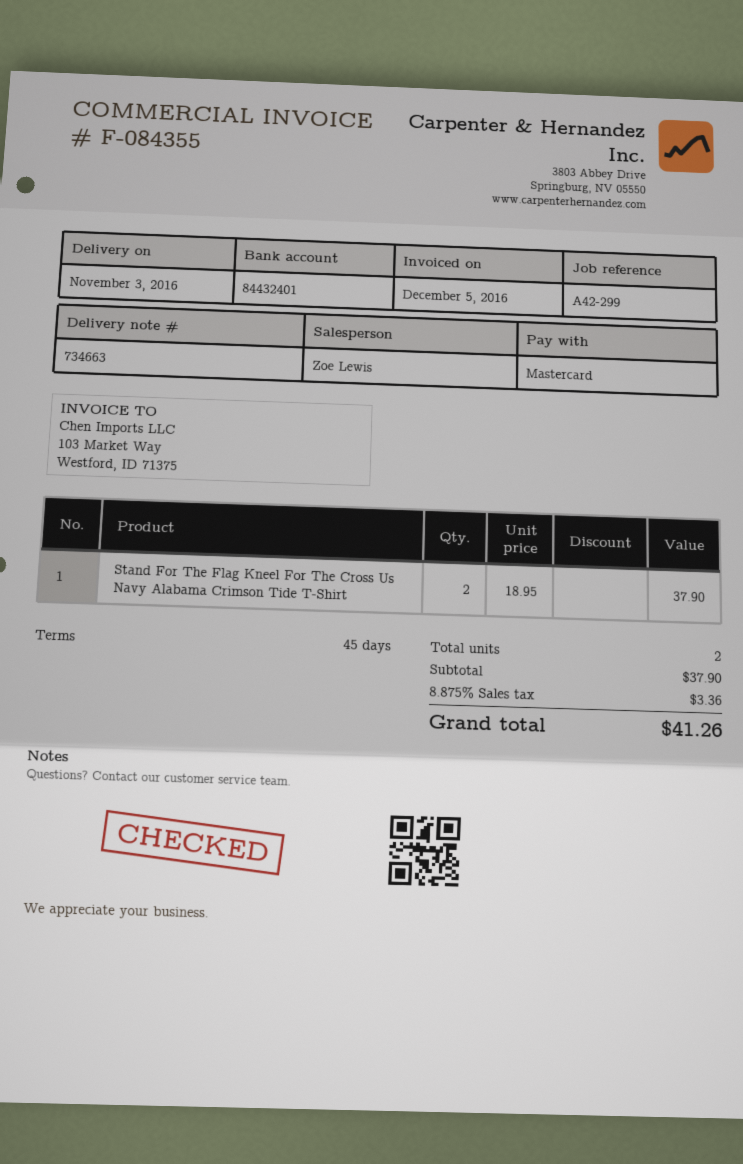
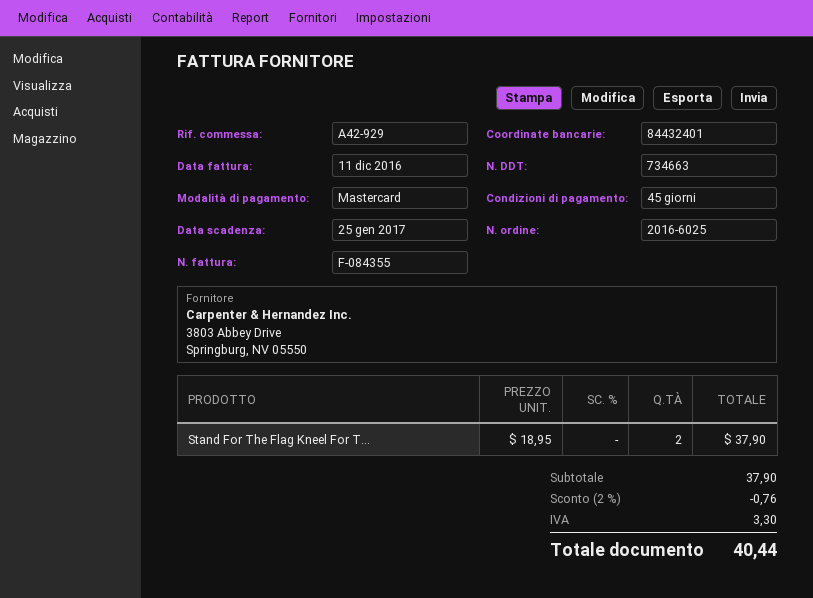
invoice date: 2016-12-05 -> 2016-12-11
reference: A42-299 -> A42-929
discount: none -> 2% = 0.76
tax: 3.36 -> 3.30
total: 41.26 -> 40.44

